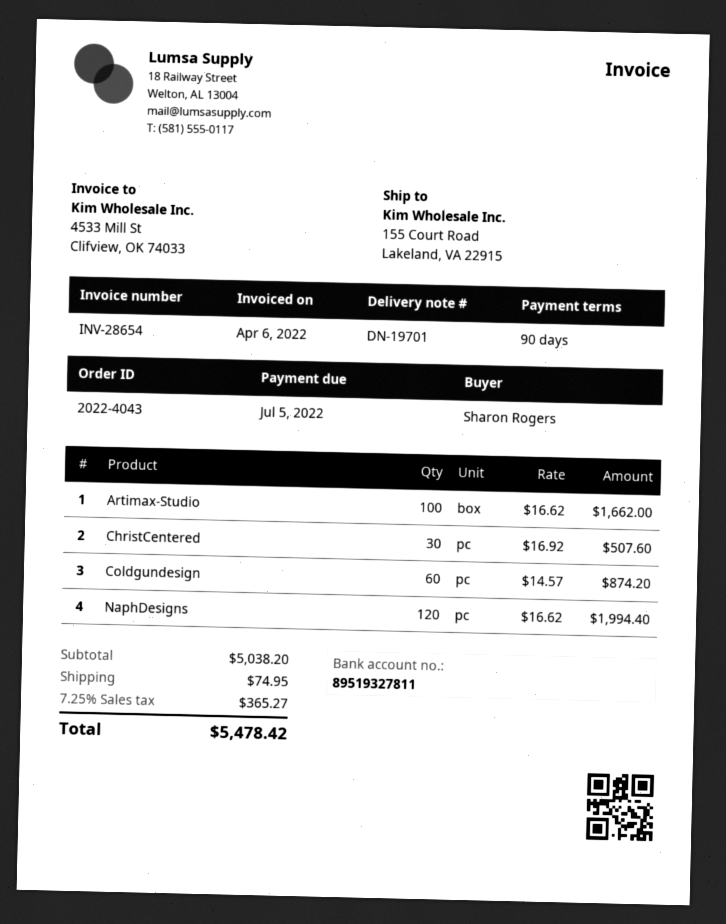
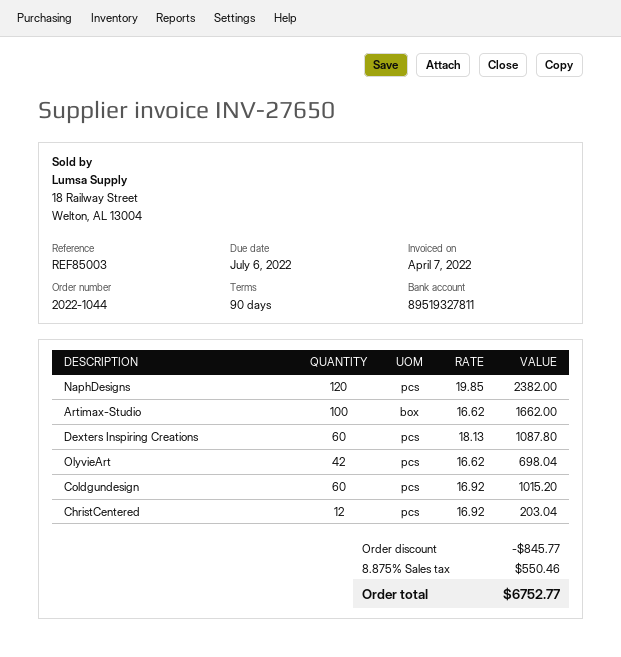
order number: 2022-4043 -> 2022-1044
invoice number: INV-28654 -> INV-27650
invoice date: 2022-04-06 -> 2022-04-07
due date: 2022-07-05 -> 2022-07-06
ChristCentered: 30 x 16.92 = 507.60 -> 12 x 16.92 = 203.04
Coldgundesign: 60 x 14.57 = 874.20 -> 60 x 16.92 = 1015.20
NaphDesigns: 120 x 16.62 = 1994.40 -> 120 x 19.85 = 2382.00
Dexters Inspiring Creations: none -> 60 x 18.13 = 1087.80
OlyvieArt: none -> 42 x 16.62 = 698.04
discount: none -> 845.77
shipping: 74.95 -> none
tax: 7.25% = 365.27 -> 8.875% = 550.46
total: 5478.42 -> 6752.77

